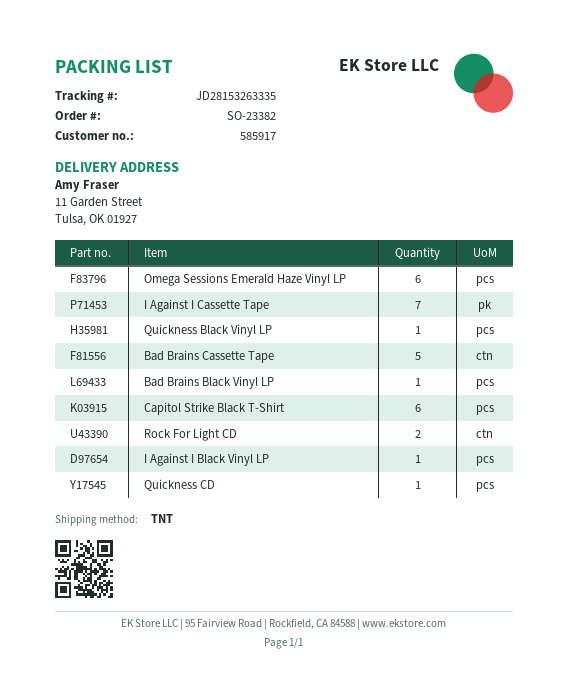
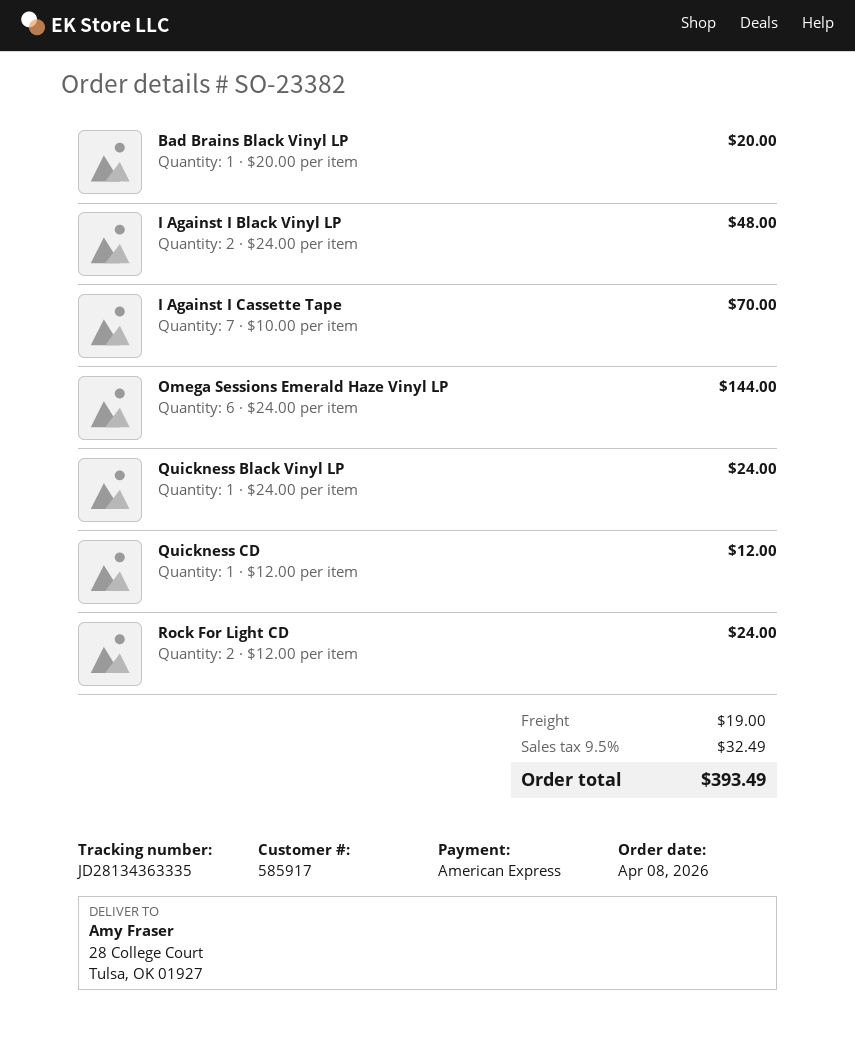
tracking number: JD28153263335 -> JD28134363335
ship to: 11 Garden Street, Tulsa, OK 01927 -> 28 College Court, Tulsa, OK 01927
Bad Brains Cassette Tape: 5 -> none
Capitol Strike Black T-Shirt: 6 -> none
I Against I Black Vinyl LP: 1 -> 2

